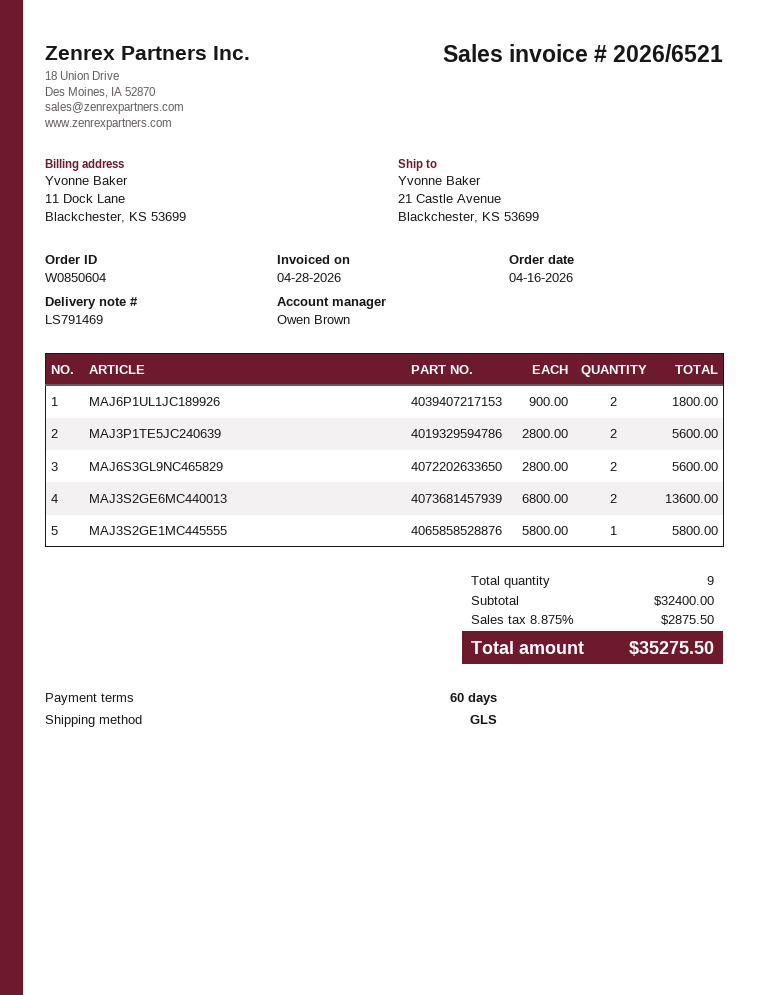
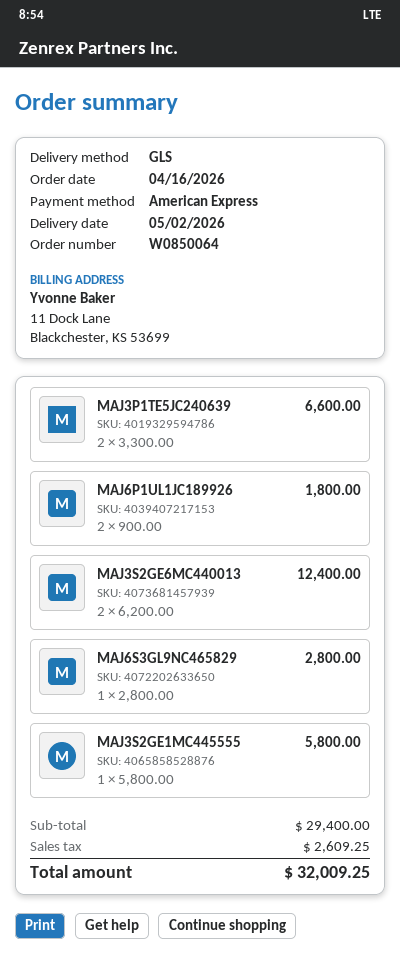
order number: W0850604 -> W0850064
MAJ3P1TE5JC240639: 2 x 2800.00 = 5600.00 -> 2 x 3300.00 = 6600.00
MAJ6S3GL9NC465829: 2 x 2800.00 = 5600.00 -> 1 x 2800.00 = 2800.00
MAJ3S2GE6MC440013: 2 x 6800.00 = 13600.00 -> 2 x 6200.00 = 12400.00
subtotal: 32400.00 -> 29400.00
tax: 2875.50 -> 2609.25
total: 35275.50 -> 32009.25

